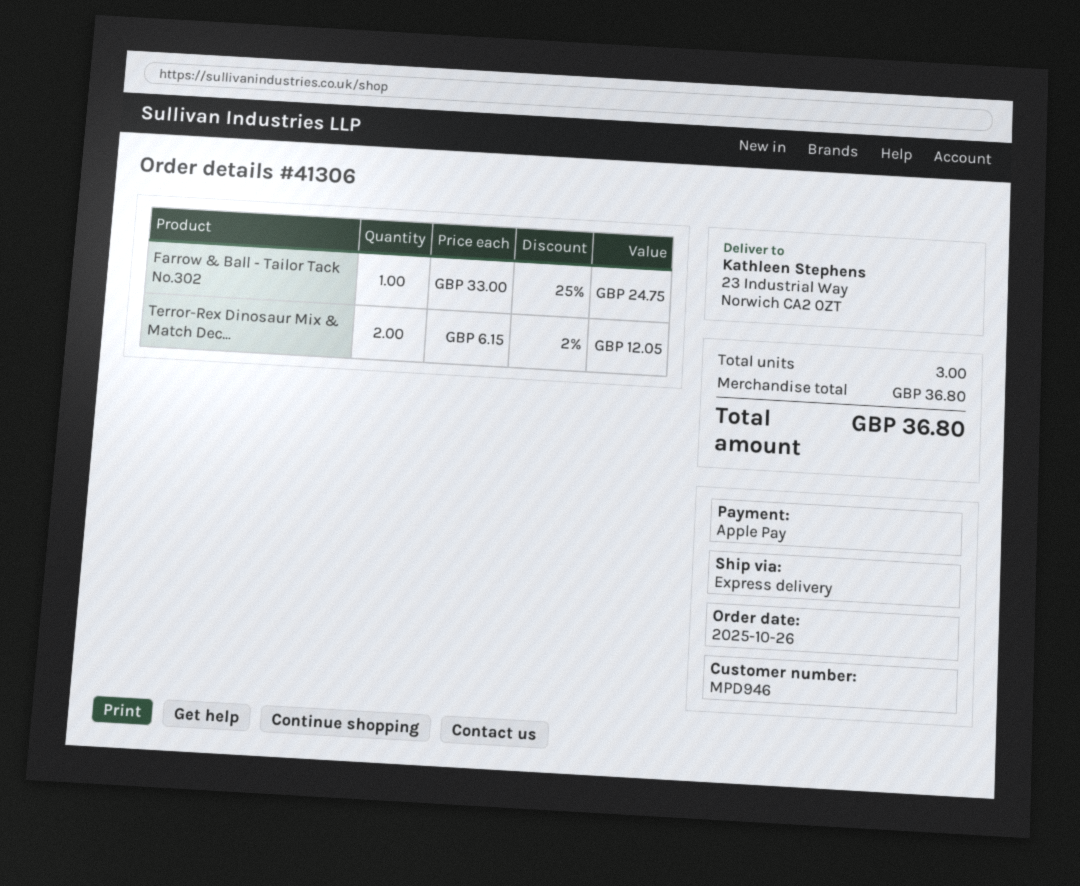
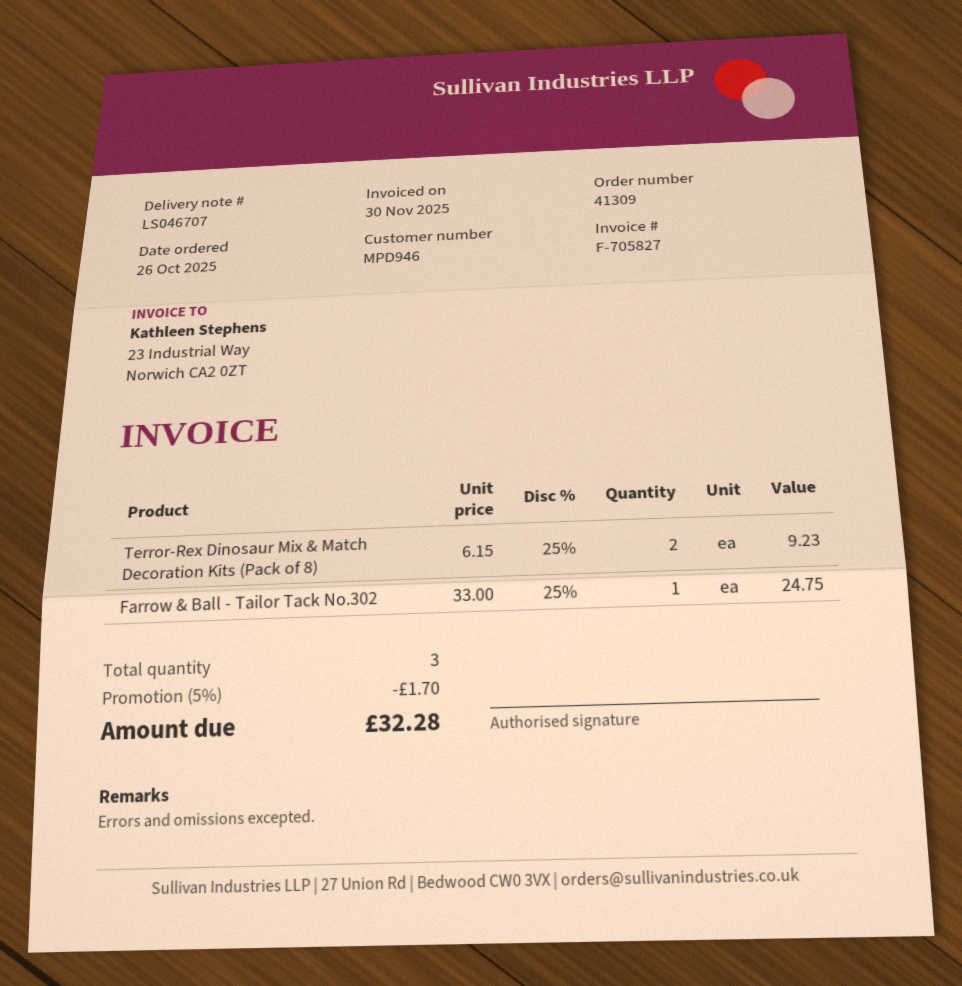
order number: 41306 -> 41309
Terror-Rex Dinosaur Mix & Match Dec...: 2 x 6.15 - 2% = 12.05 -> 2 x 6.15 - 25% = 9.23
discount: none -> 5% = 1.70
total: 36.80 -> 32.28

